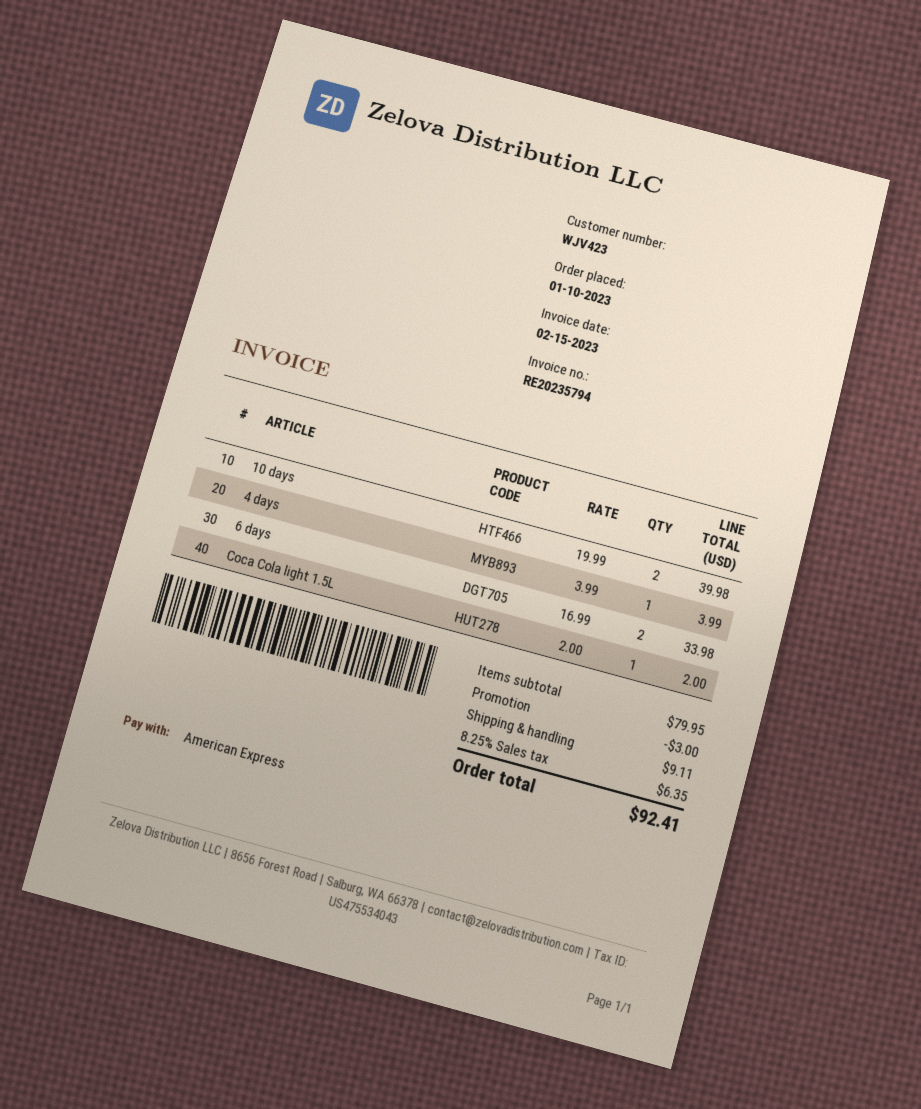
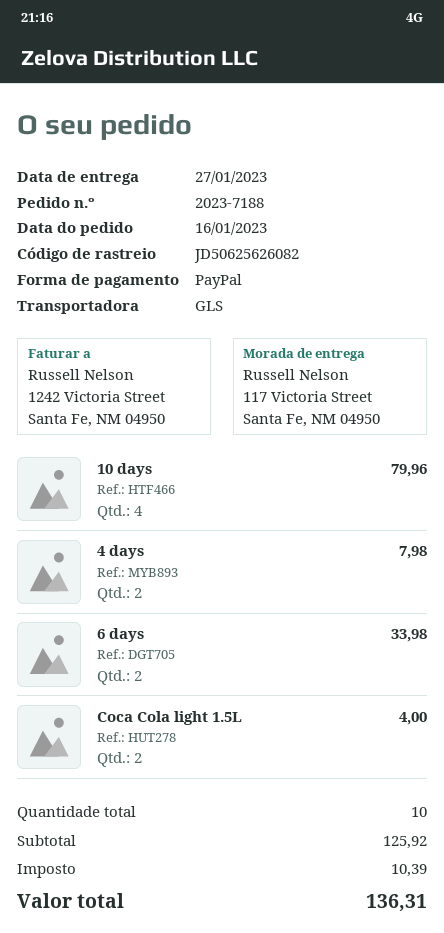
order date: 2023-01-10 -> 2023-01-16
payment method: American Express -> PayPal
10 days: 2 for 39.98 -> 4 for 79.96
4 days: 1 for 3.99 -> 2 for 7.98
Coca Cola light 1.5L: 1 for 2.00 -> 2 for 4.00
subtotal: 79.95 -> 125.92
discount: 3.00 -> none
shipping: 9.11 -> none
tax: 6.35 -> 10.39
total: 92.41 -> 136.31

